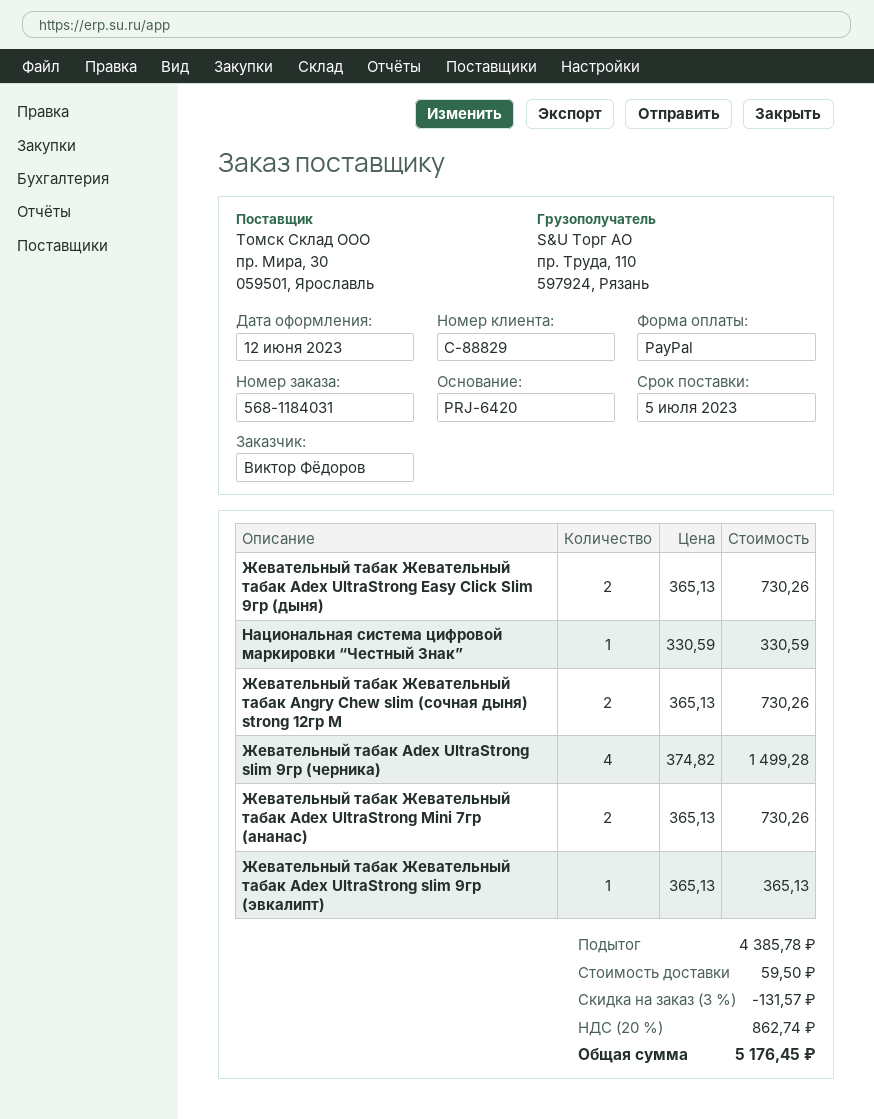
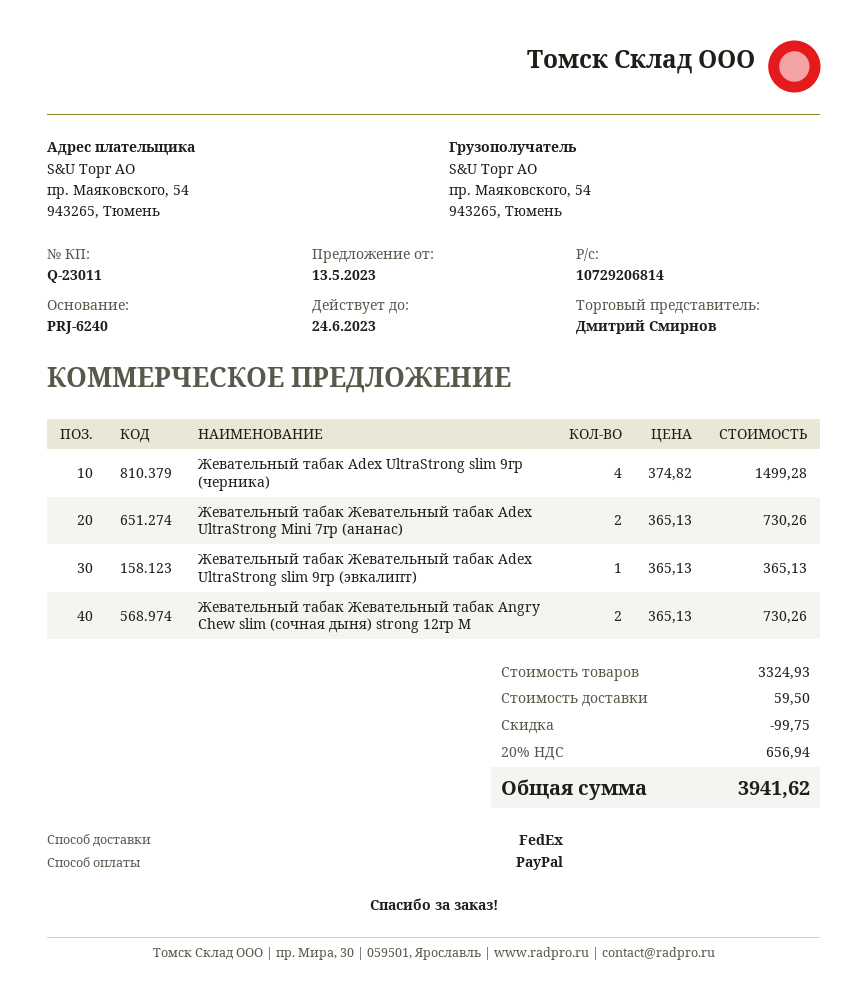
reference: PRJ-6420 -> PRJ-6240
ship to: пр. Труда, 110, 597924, Рязань -> пр. Маяковского, 54, 943265, Тюмень
Жевательный табак Жевательный табак Adex UltraStrong Easy Click Slim 9гр (дыня): 2 x 365.13 = 730.26 -> none
Национальная система цифровой маркировки “Честный Знак”: 1 x 330.59 = 330.59 -> none
subtotal: 4385.78 -> 3324.93
discount: 131.57 -> 99.75
tax: 20% = 862.74 -> 20% = 656.94
total: 5176.45 -> 3941.62

